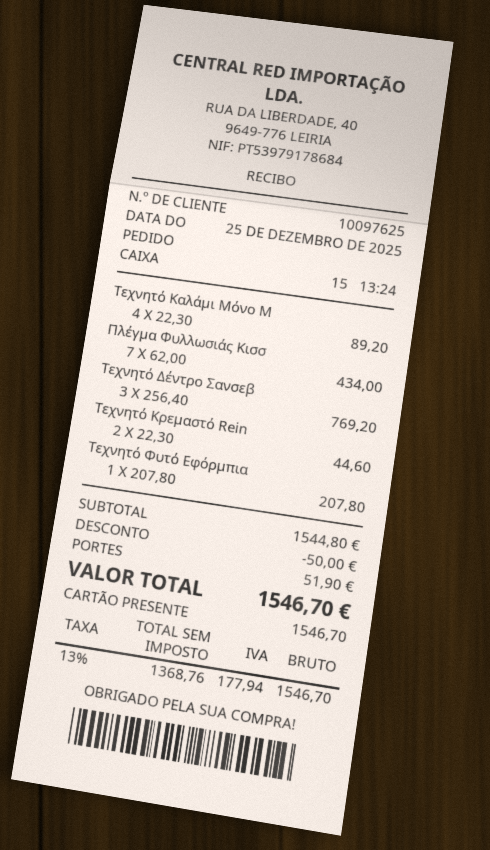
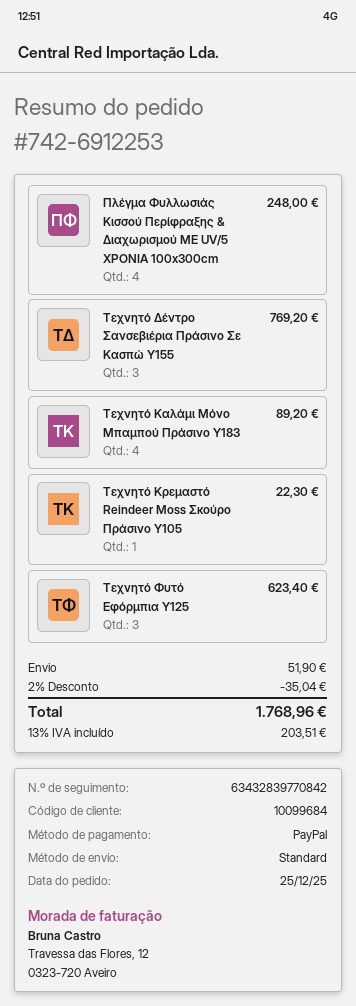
customer number: 10097625 -> 10099684
payment method: gift card -> PayPal
Πλέγμα Φυλλωσιάς Κισσ: 7 for 434.00 -> 4 for 248.00
Τεχνητό Κρεμαστό Rein: 2 for 44.60 -> 1 for 22.30
Τεχνητό Φυτό Εφόρμπια: 1 for 207.80 -> 3 for 623.40
discount: 50.00 -> 35.04
tax: 13% = 177.94 -> 13% = 203.51
total: 1546.70 -> 1768.96

